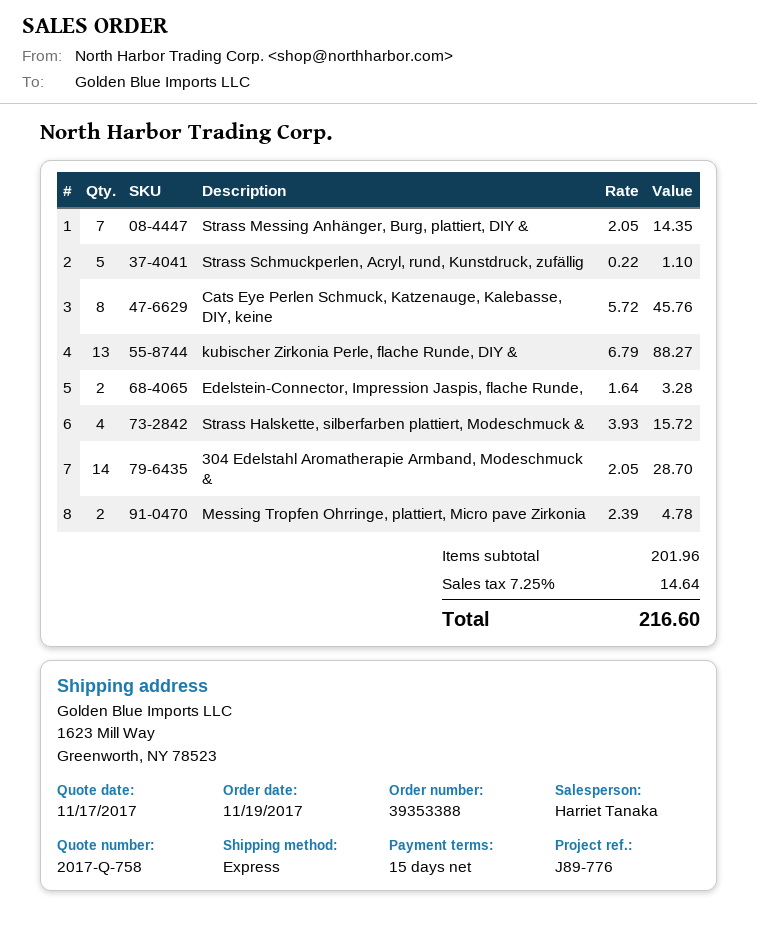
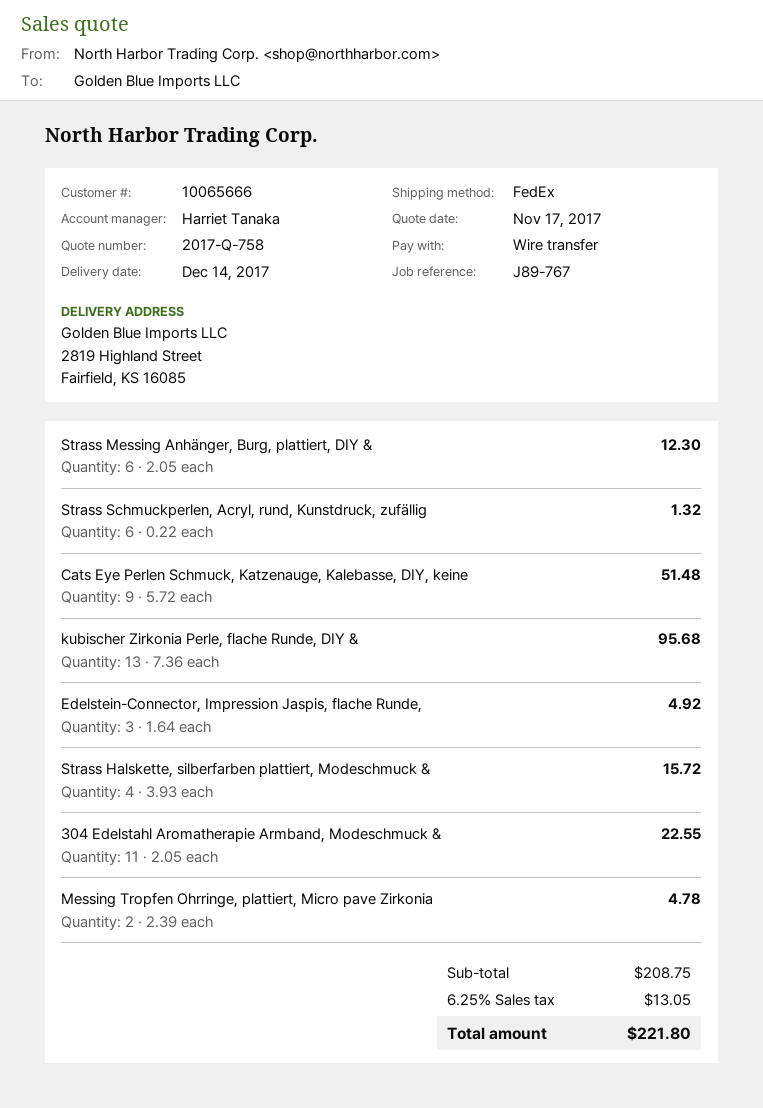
reference: J89-776 -> J89-767
shipping method: express -> FedEx
ship to: 1623 Mill Way, Greenworth, NY 78523 -> 2819 Highland Street, Fairfield, KS 16085
Strass Messing Anhänger, Burg, plattiert, DIY &: 7 x 2.05 = 14.35 -> 6 x 2.05 = 12.30
Strass Schmuckperlen, Acryl, rund, Kunstdruck, zufällig: 5 x 0.22 = 1.10 -> 6 x 0.22 = 1.32
Cats Eye Perlen Schmuck, Katzenauge, Kalebasse, DIY, keine: 8 x 5.72 = 45.76 -> 9 x 5.72 = 51.48
kubischer Zirkonia Perle, flache Runde, DIY &: 13 x 6.79 = 88.27 -> 13 x 7.36 = 95.68
Edelstein-Connector, Impression Jaspis, flache Runde,: 2 x 1.64 = 3.28 -> 3 x 1.64 = 4.92
304 Edelstahl Aromatherapie Armband, Modeschmuck &: 14 x 2.05 = 28.70 -> 11 x 2.05 = 22.55
subtotal: 201.96 -> 208.75
tax: 7.25% = 14.64 -> 6.25% = 13.05
total: 216.60 -> 221.80

